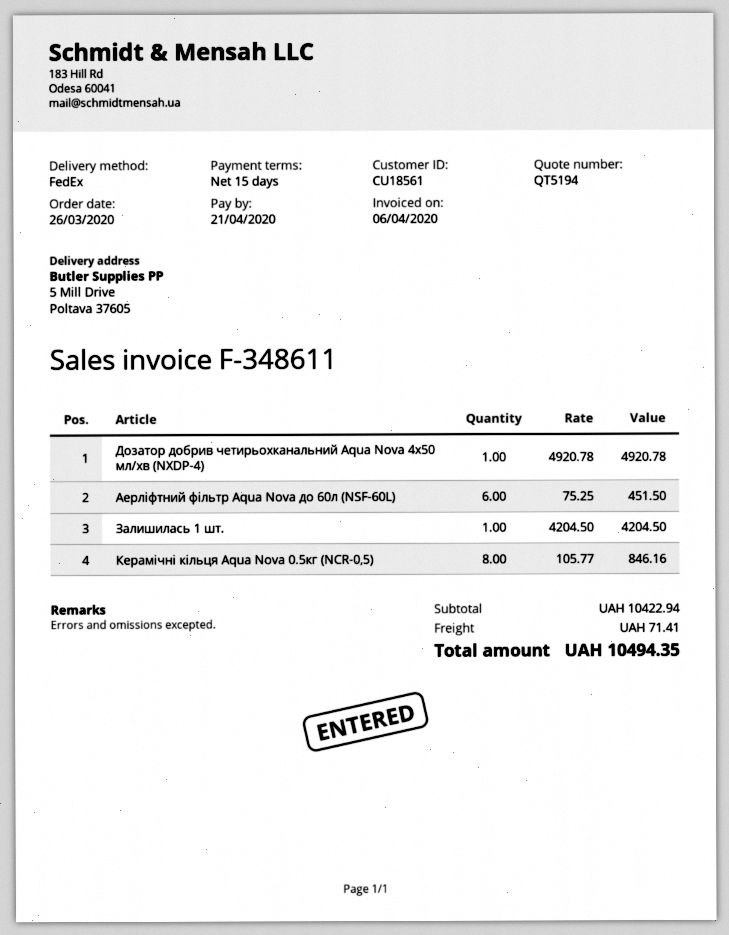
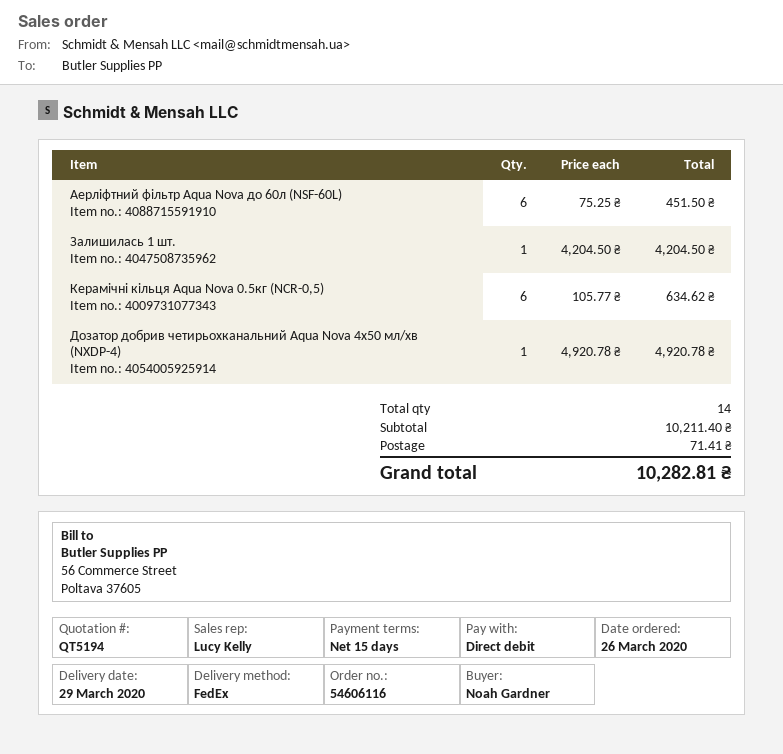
Керамічні кільця Aqua Nova 0.5кг (NCR-0,5): 8 x 105.77 = 846.16 -> 6 x 105.77 = 634.62
subtotal: 10422.94 -> 10211.40
total: 10494.35 -> 10282.81

